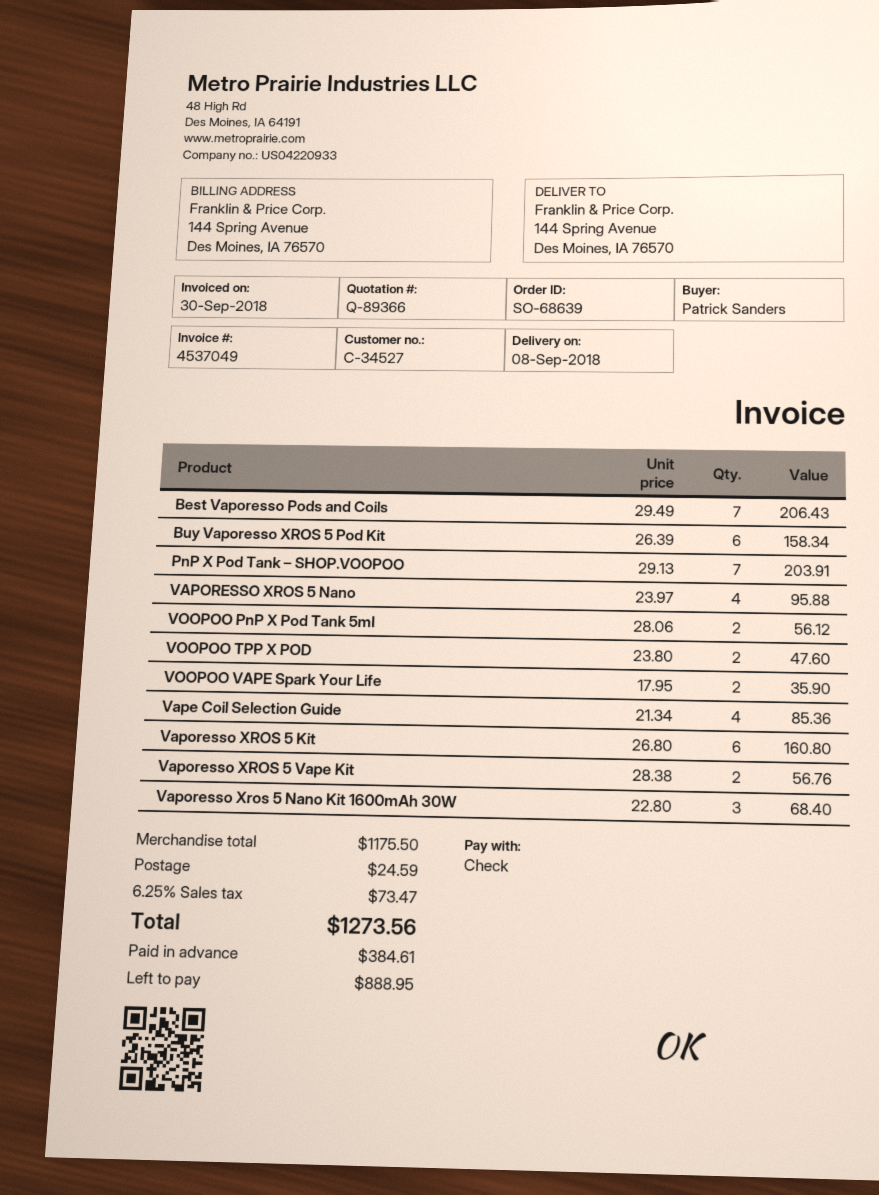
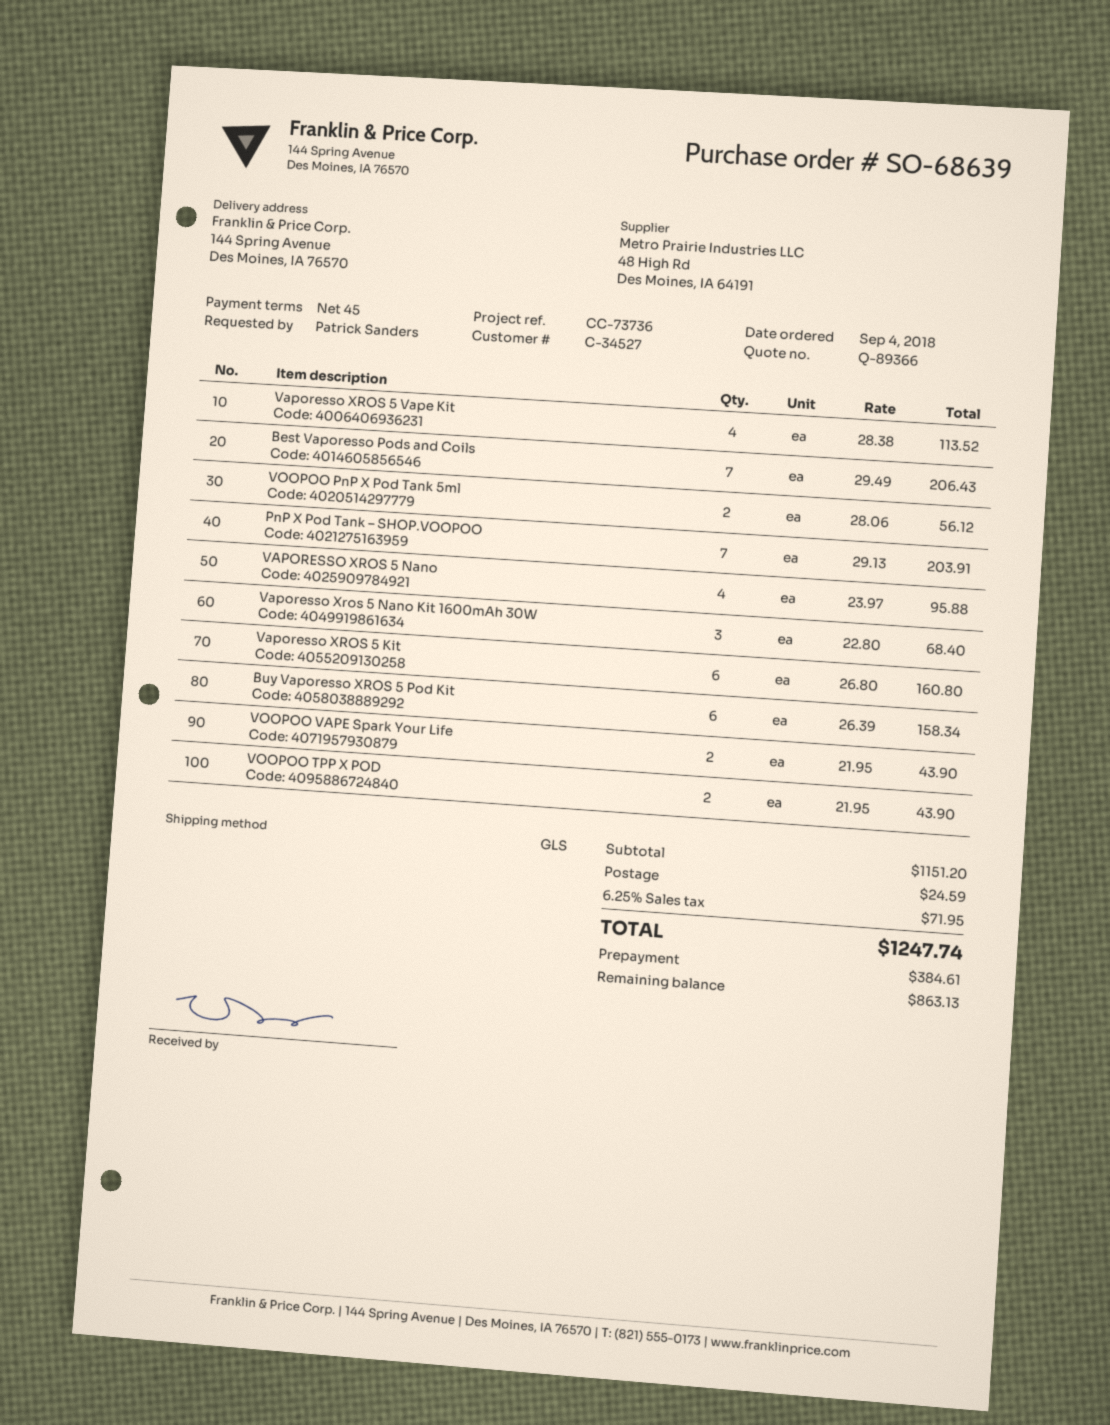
VOOPOO TPP X POD: 2 x 23.80 = 47.60 -> 2 x 21.95 = 43.90
VOOPOO VAPE Spark Your Life: 2 x 17.95 = 35.90 -> 2 x 21.95 = 43.90
Vape Coil Selection Guide: 4 x 21.34 = 85.36 -> none
Vaporesso XROS 5 Vape Kit: 2 x 28.38 = 56.76 -> 4 x 28.38 = 113.52
subtotal: 1175.50 -> 1151.20
tax: 6.25% = 73.47 -> 6.25% = 71.95
total: 1273.56 -> 1247.74
balance: 888.95 -> 863.13

